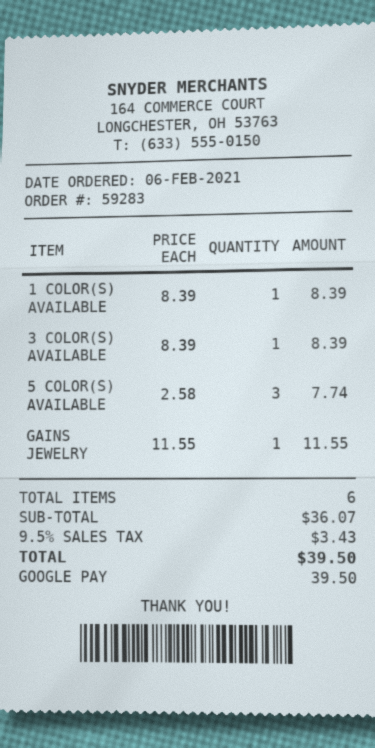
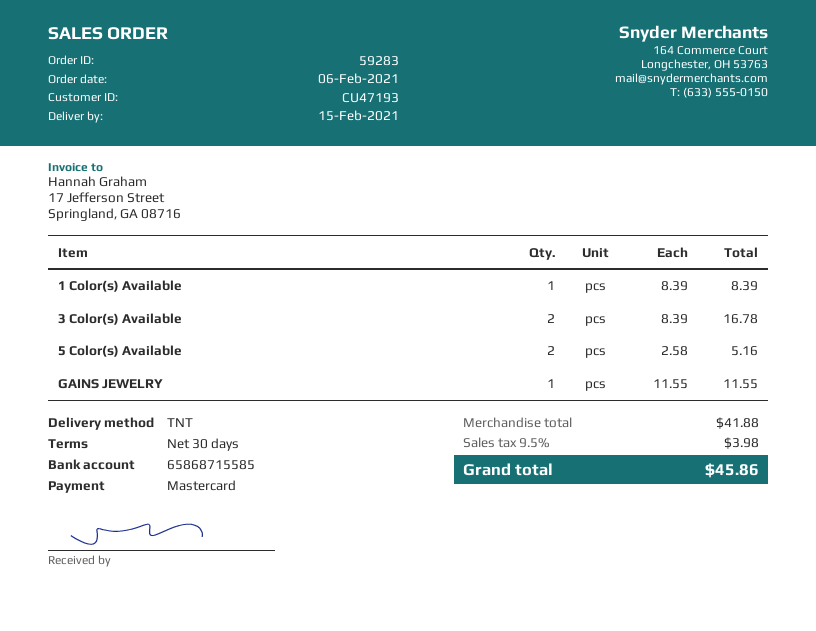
payment method: Google Pay -> Mastercard
3 COLOR(S) AVAILABLE: 1 x 8.39 = 8.39 -> 2 x 8.39 = 16.78
5 COLOR(S) AVAILABLE: 3 x 2.58 = 7.74 -> 2 x 2.58 = 5.16
subtotal: 36.07 -> 41.88
tax: 9.5% = 3.43 -> 9.5% = 3.98
total: 39.50 -> 45.86

